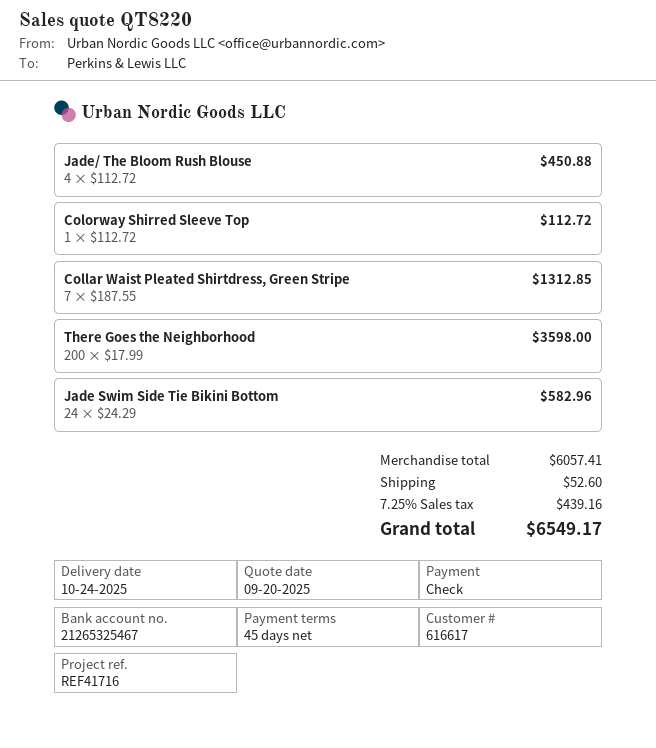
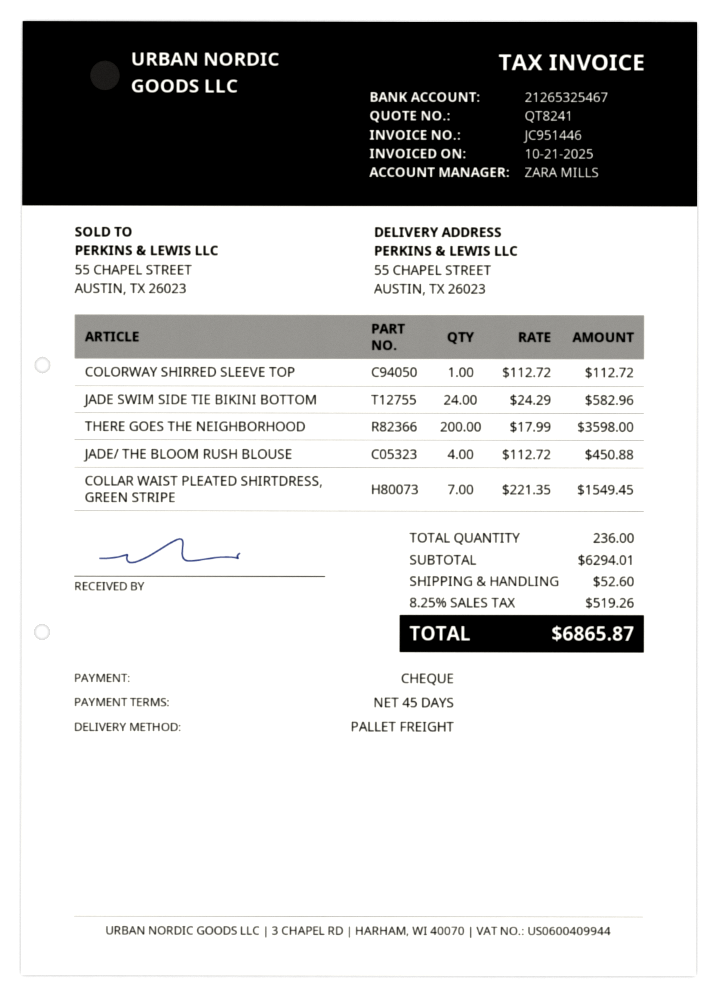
quote number: QT8220 -> QT8241
Collar Waist Pleated Shirtdress, Green Stripe: 7 x 187.55 = 1312.85 -> 7 x 221.35 = 1549.45
subtotal: 6057.41 -> 6294.01
tax: 7.25% = 439.16 -> 8.25% = 519.26
total: 6549.17 -> 6865.87

